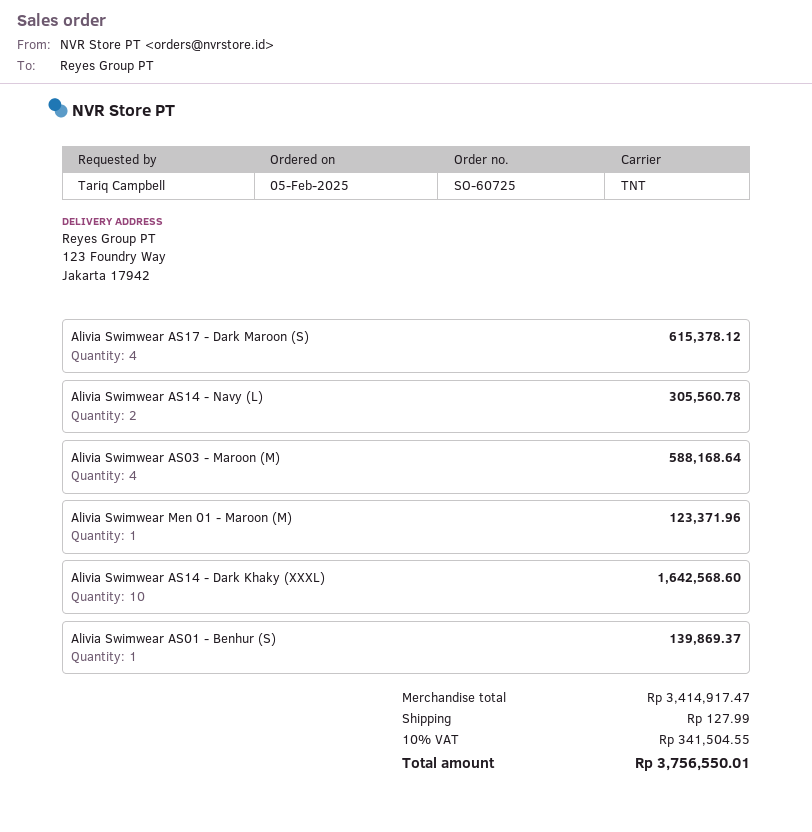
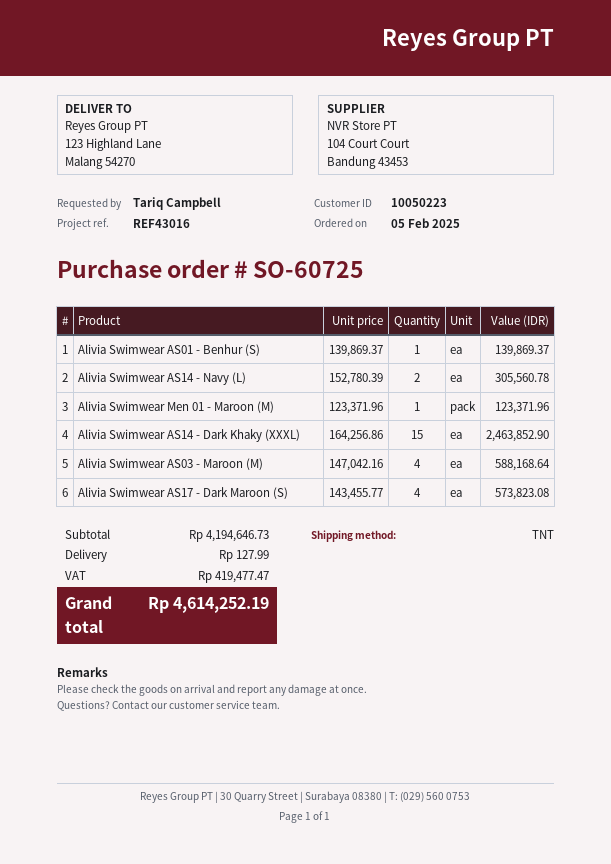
ship to: 123 Foundry Way, Jakarta 17942 -> 123 Highland Lane, Malang 54270
Alivia Swimwear AS17 - Dark Maroon (S): 4 for 615378.12 -> 4 for 573823.08
Alivia Swimwear AS14 - Dark Khaky (XXXL): 10 for 1642568.60 -> 15 for 2463852.90
subtotal: 3414917.47 -> 4194646.73
tax: 341504.55 -> 419477.47
total: 3756550.01 -> 4614252.19

